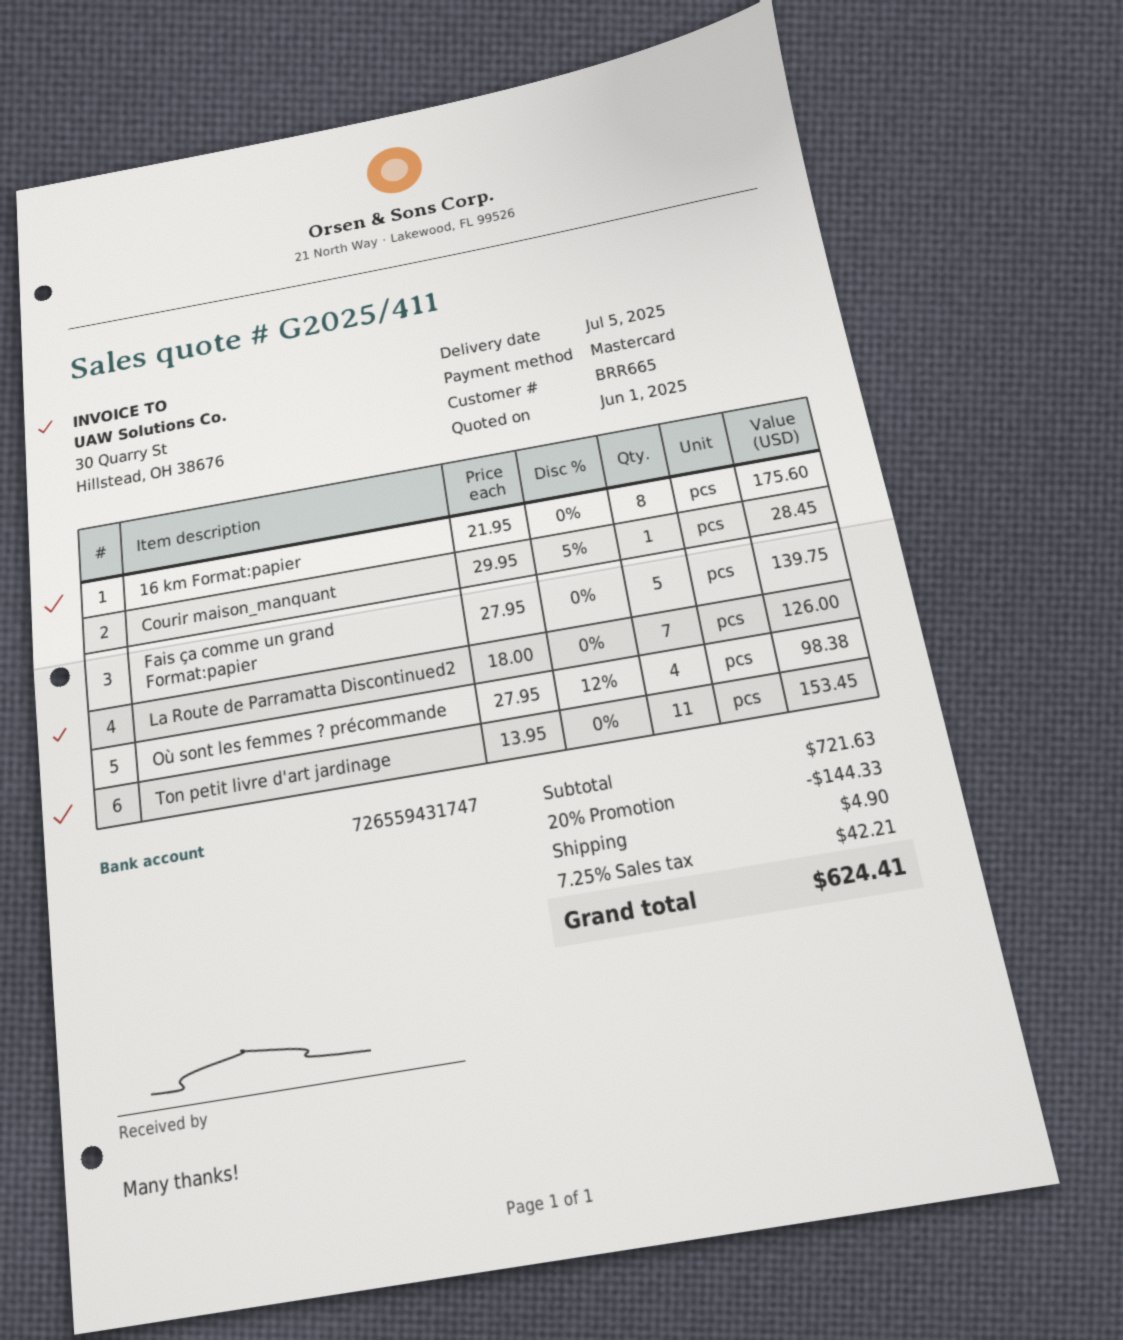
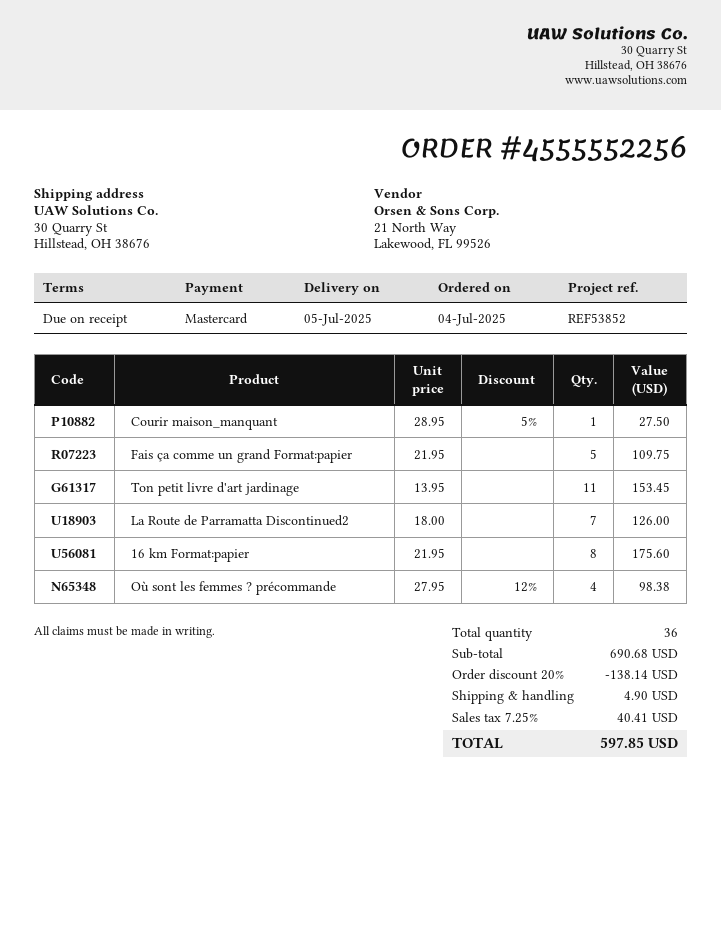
Courir maison_manquant: 1 x 29.95 - 5% = 28.45 -> 1 x 28.95 - 5% = 27.50
Fais ça comme un grand Format:papier: 5 x 27.95 = 139.75 -> 5 x 21.95 = 109.75
subtotal: 721.63 -> 690.68
discount: 20% = 144.33 -> 20% = 138.14
tax: 7.25% = 42.21 -> 7.25% = 40.41
total: 624.41 -> 597.85

